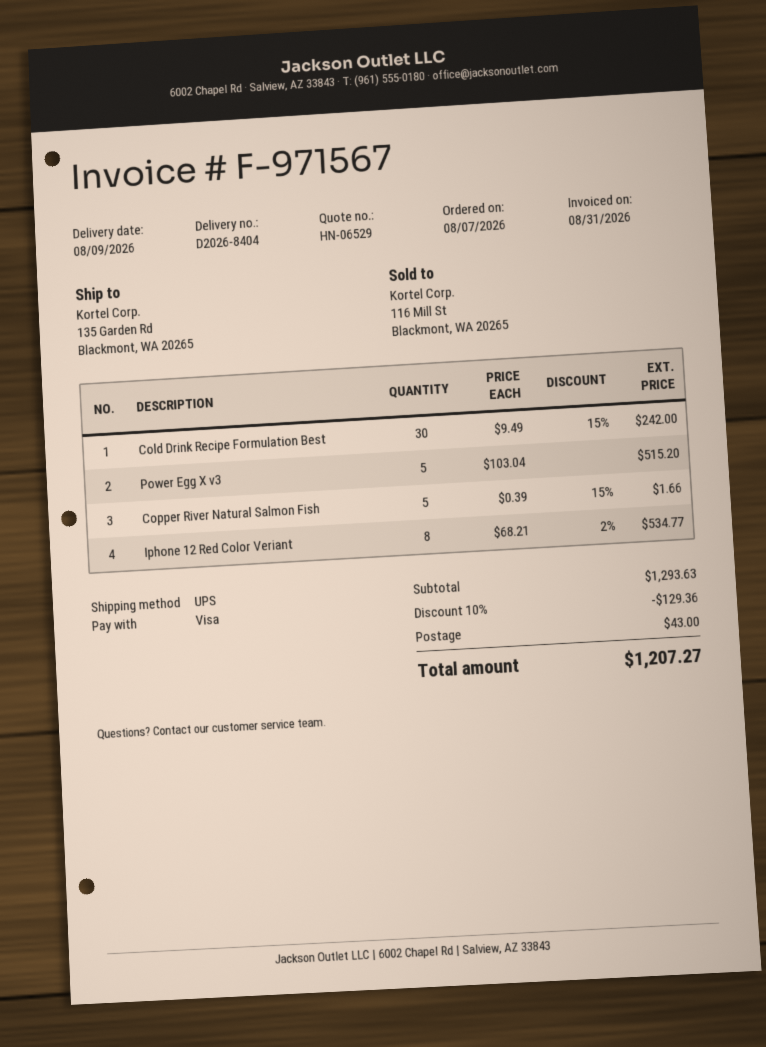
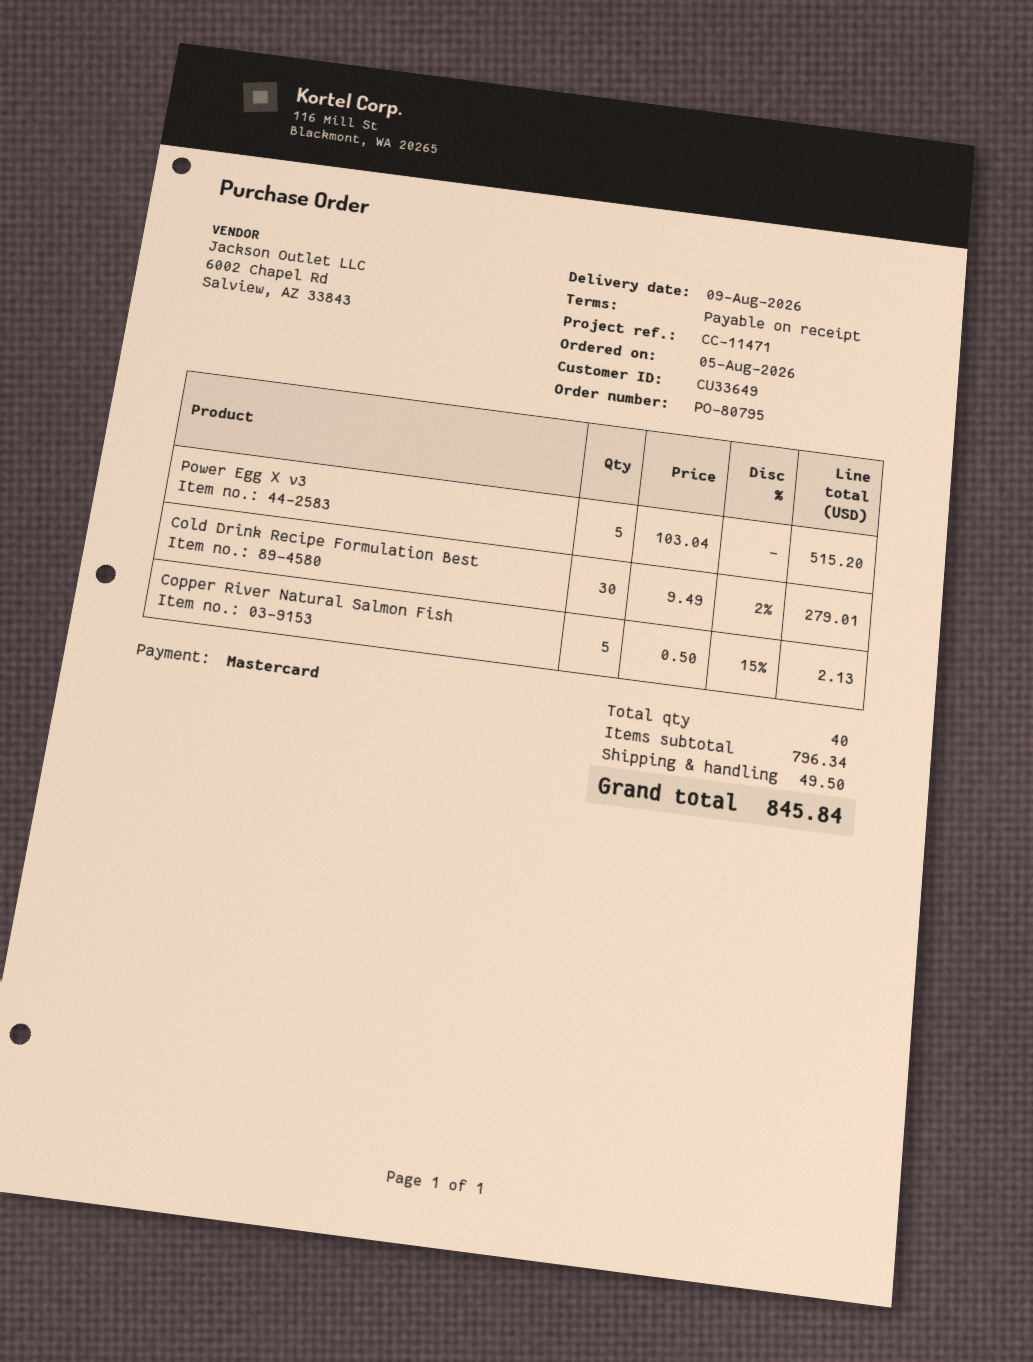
order date: 2026-08-07 -> 2026-08-05
payment method: Visa -> Mastercard
Cold Drink Recipe Formulation Best: 30 x 9.49 - 15% = 242.00 -> 30 x 9.49 - 2% = 279.01
Copper River Natural Salmon Fish: 5 x 0.39 - 15% = 1.66 -> 5 x 0.50 - 15% = 2.13
Iphone 12 Red Color Veriant: 8 x 68.21 - 2% = 534.77 -> none
subtotal: 1293.63 -> 796.34
discount: 10% = 129.36 -> none
shipping: 43.00 -> 49.50
total: 1207.27 -> 845.84

